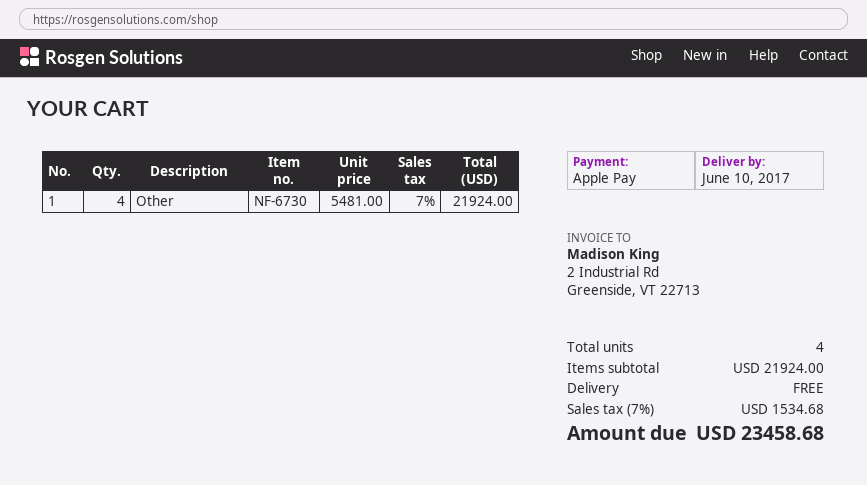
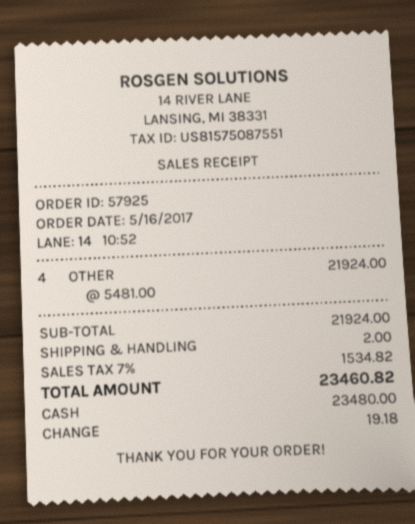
payment method: Apple Pay -> cash
shipping: 0.00 -> 2.00
tax: 7% = 1534.68 -> 7% = 1534.82
total: 23458.68 -> 23460.82

